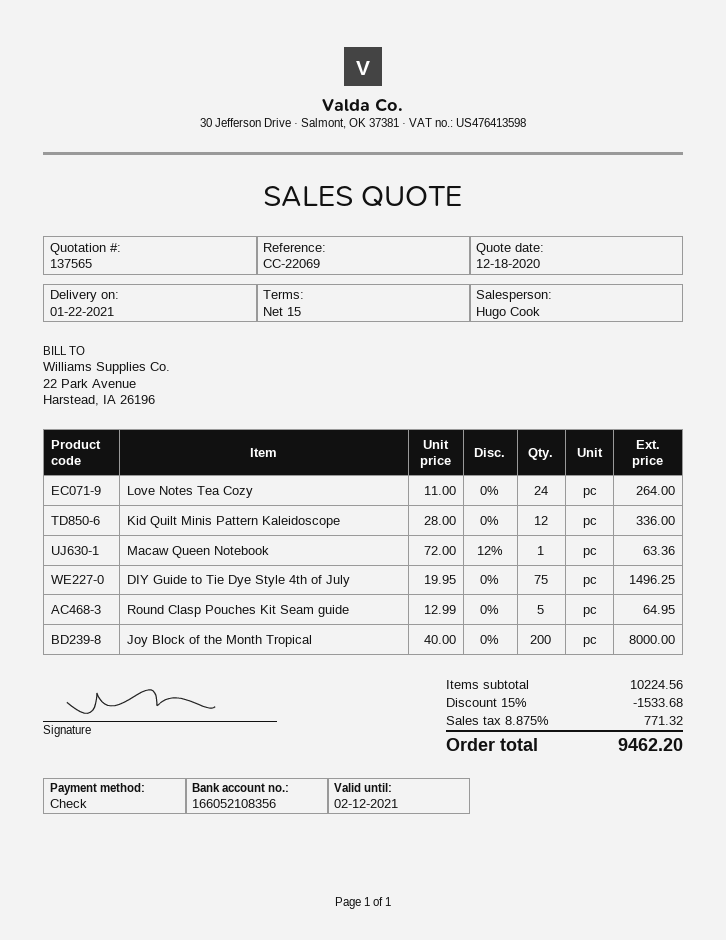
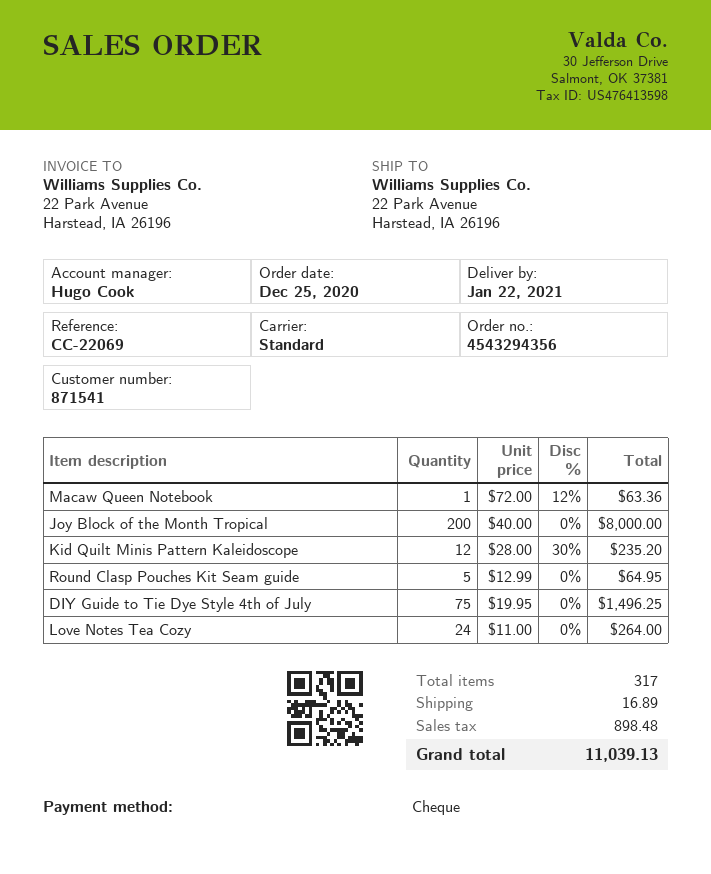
Kid Quilt Minis Pattern Kaleidoscope: 12 x 28.00 = 336.00 -> 12 x 28.00 - 30% = 235.20
discount: 15% = 1533.68 -> none
shipping: none -> 16.89
tax: 771.32 -> 898.48
total: 9462.20 -> 11039.13

